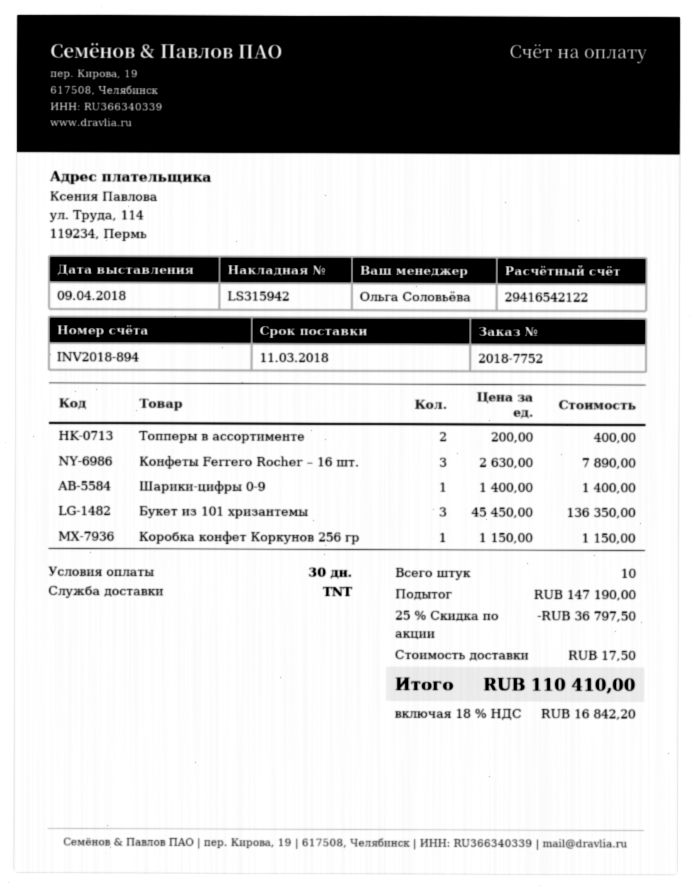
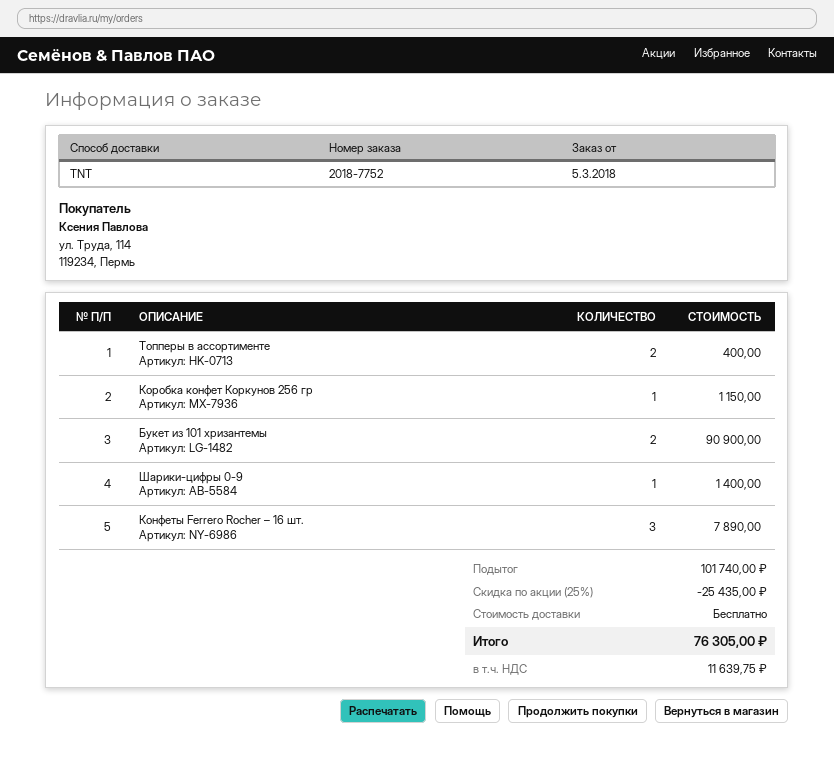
Букет из 101 хризантемы: 3 for 136350.00 -> 2 for 90900.00
subtotal: 147190.00 -> 101740.00
discount: 25% = 36797.50 -> 25% = 25435.00
shipping: 17.50 -> 0.00
tax: 16842.20 -> 11639.75
total: 110410.00 -> 76305.00

